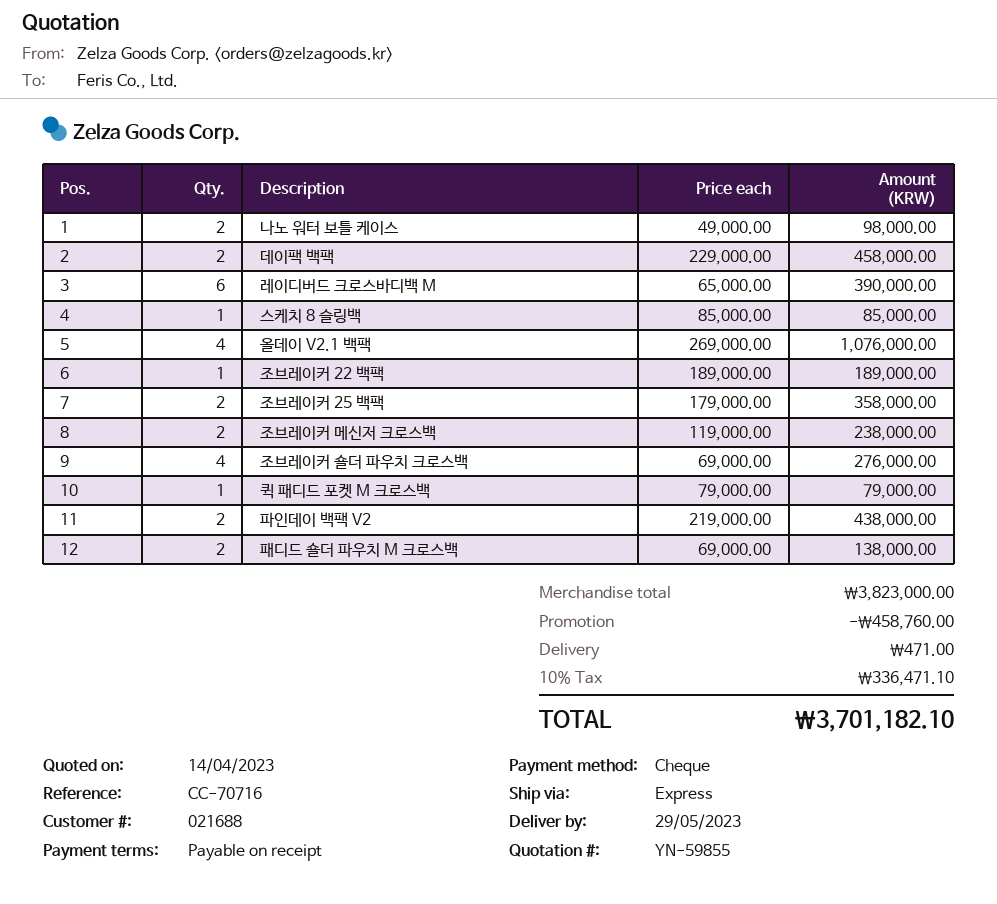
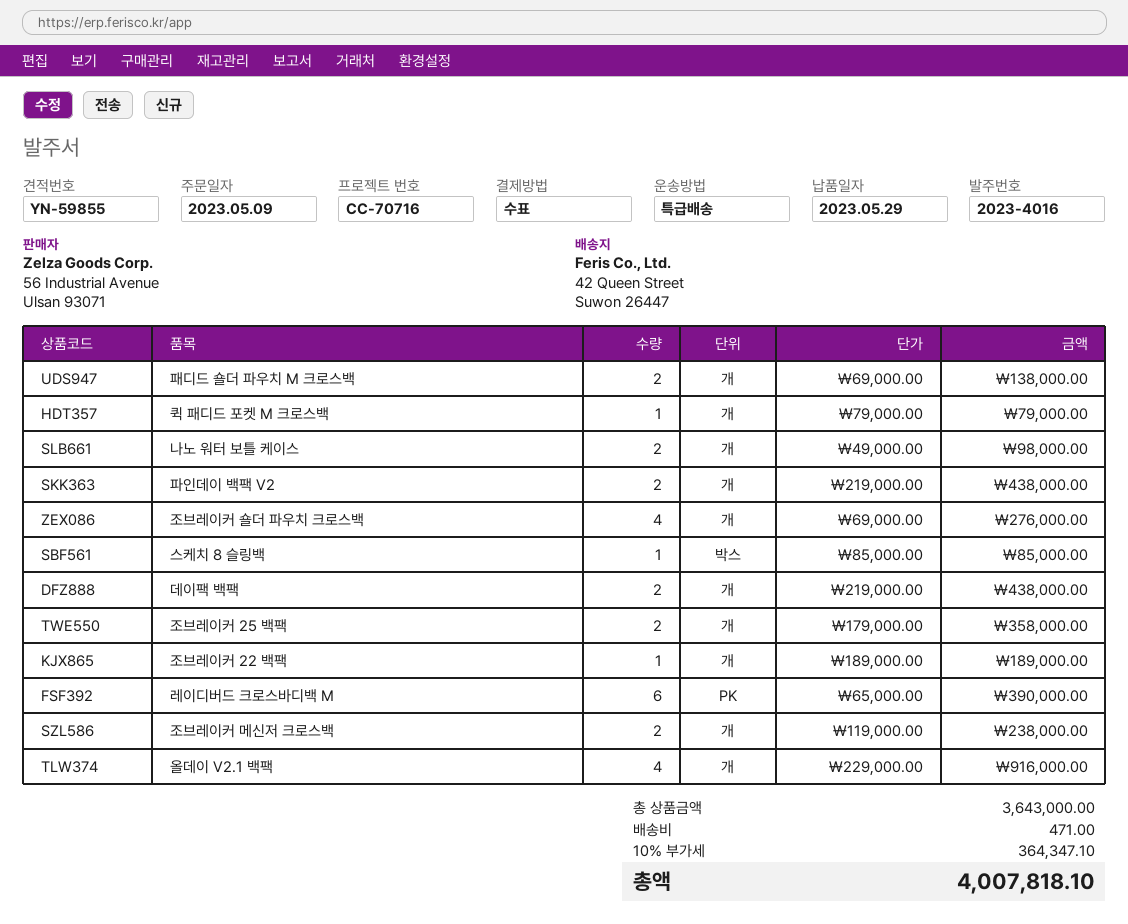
데이팩 백팩: 2 x 229000.00 = 458000.00 -> 2 x 219000.00 = 438000.00
올데이 V2.1 백팩: 4 x 269000.00 = 1076000.00 -> 4 x 229000.00 = 916000.00
subtotal: 3823000.00 -> 3643000.00
discount: 458760.00 -> none
tax: 10% = 336471.10 -> 10% = 364347.10
total: 3701182.10 -> 4007818.10

